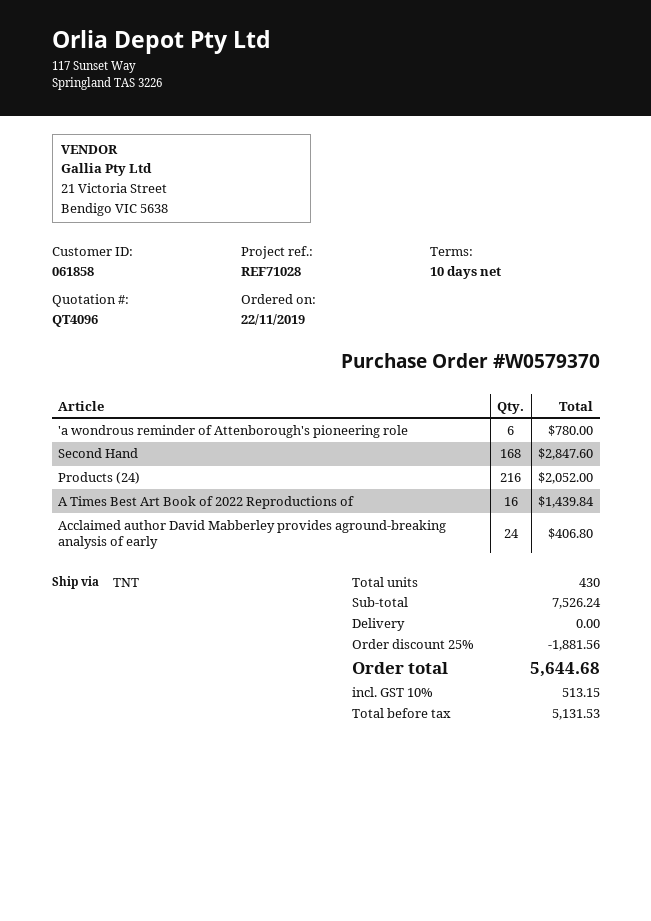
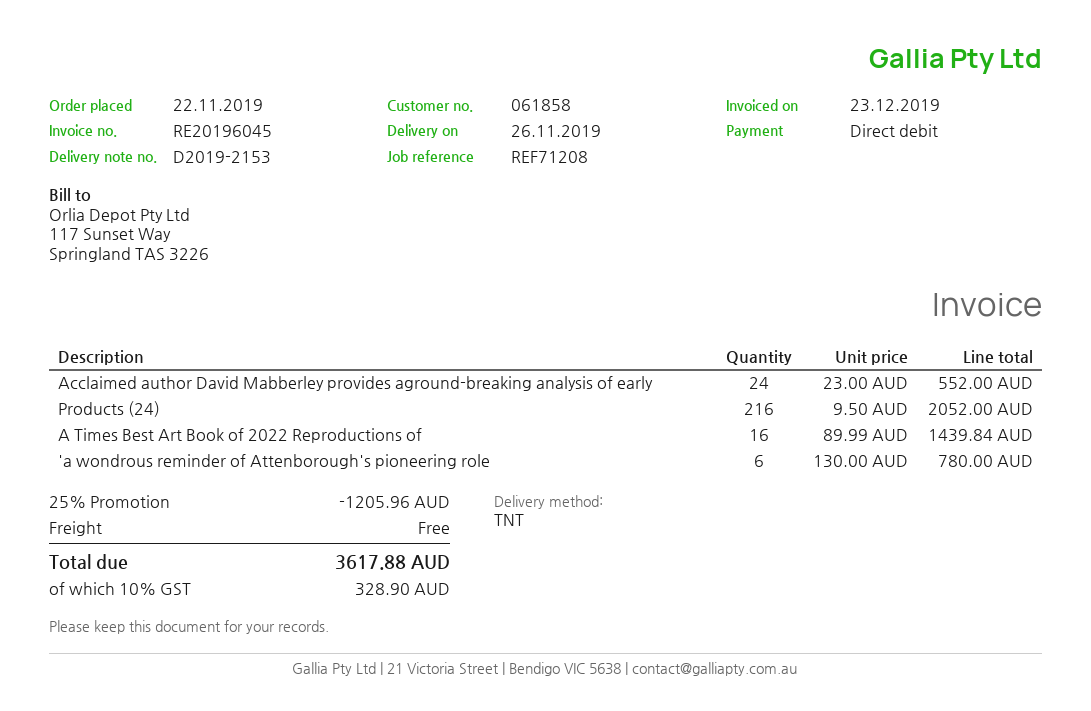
reference: REF71028 -> REF71208
Second Hand: 168 for 2847.60 -> none
Acclaimed author David Mabberley provides aground-breaking analysis of early: 24 for 406.80 -> 24 for 552.00
discount: 25% = 1881.56 -> 25% = 1205.96
tax: 10% = 513.15 -> 10% = 328.90
total: 5644.68 -> 3617.88

